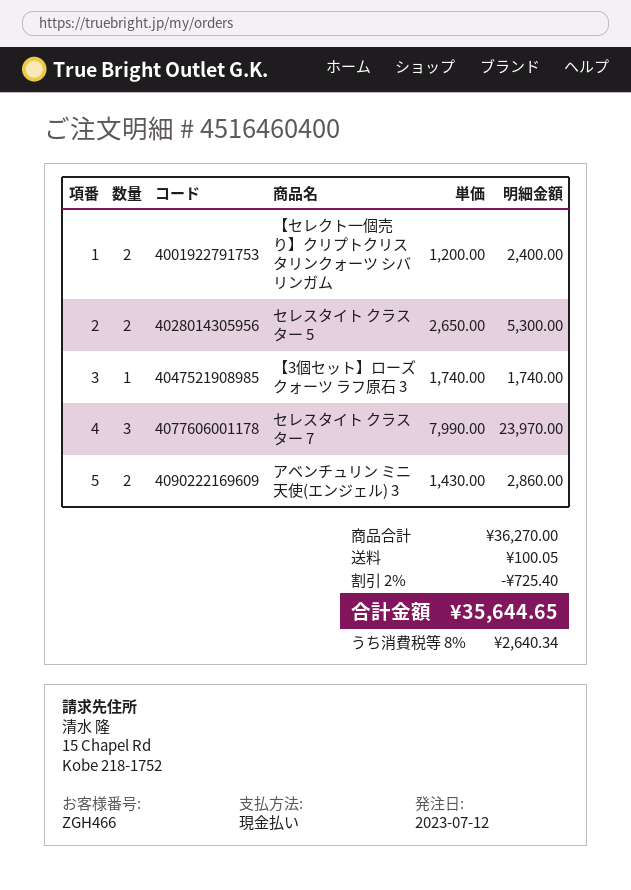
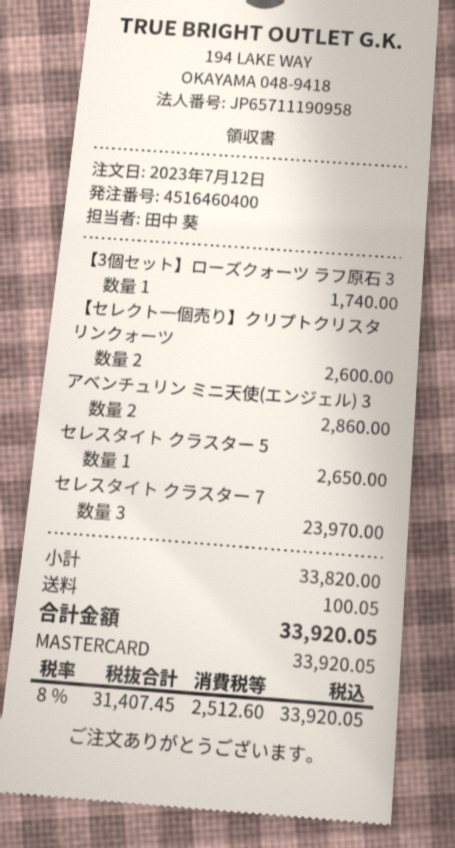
payment method: cash -> Mastercard
【セレクト一個売り】クリプトクリスタリンクォーツ シバリンガム: 2 for 2400.00 -> 2 for 2600.00
セレスタイト クラスター 5: 2 for 5300.00 -> 1 for 2650.00
subtotal: 36270.00 -> 33820.00
discount: 2% = 725.40 -> none
tax: 8% = 2640.34 -> 8% = 2512.60
total: 35644.65 -> 33920.05

